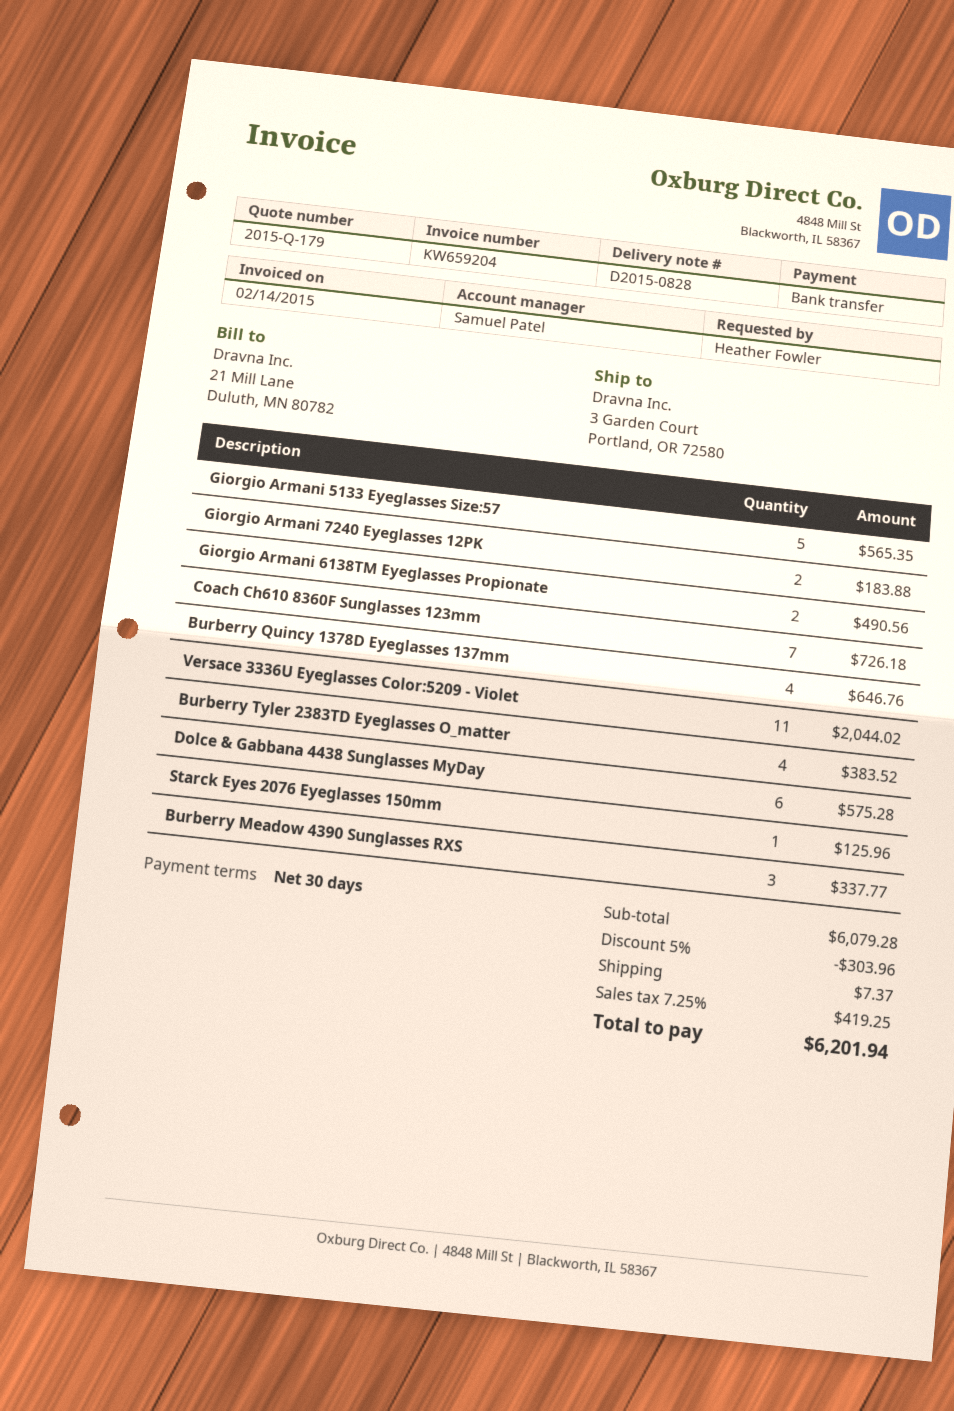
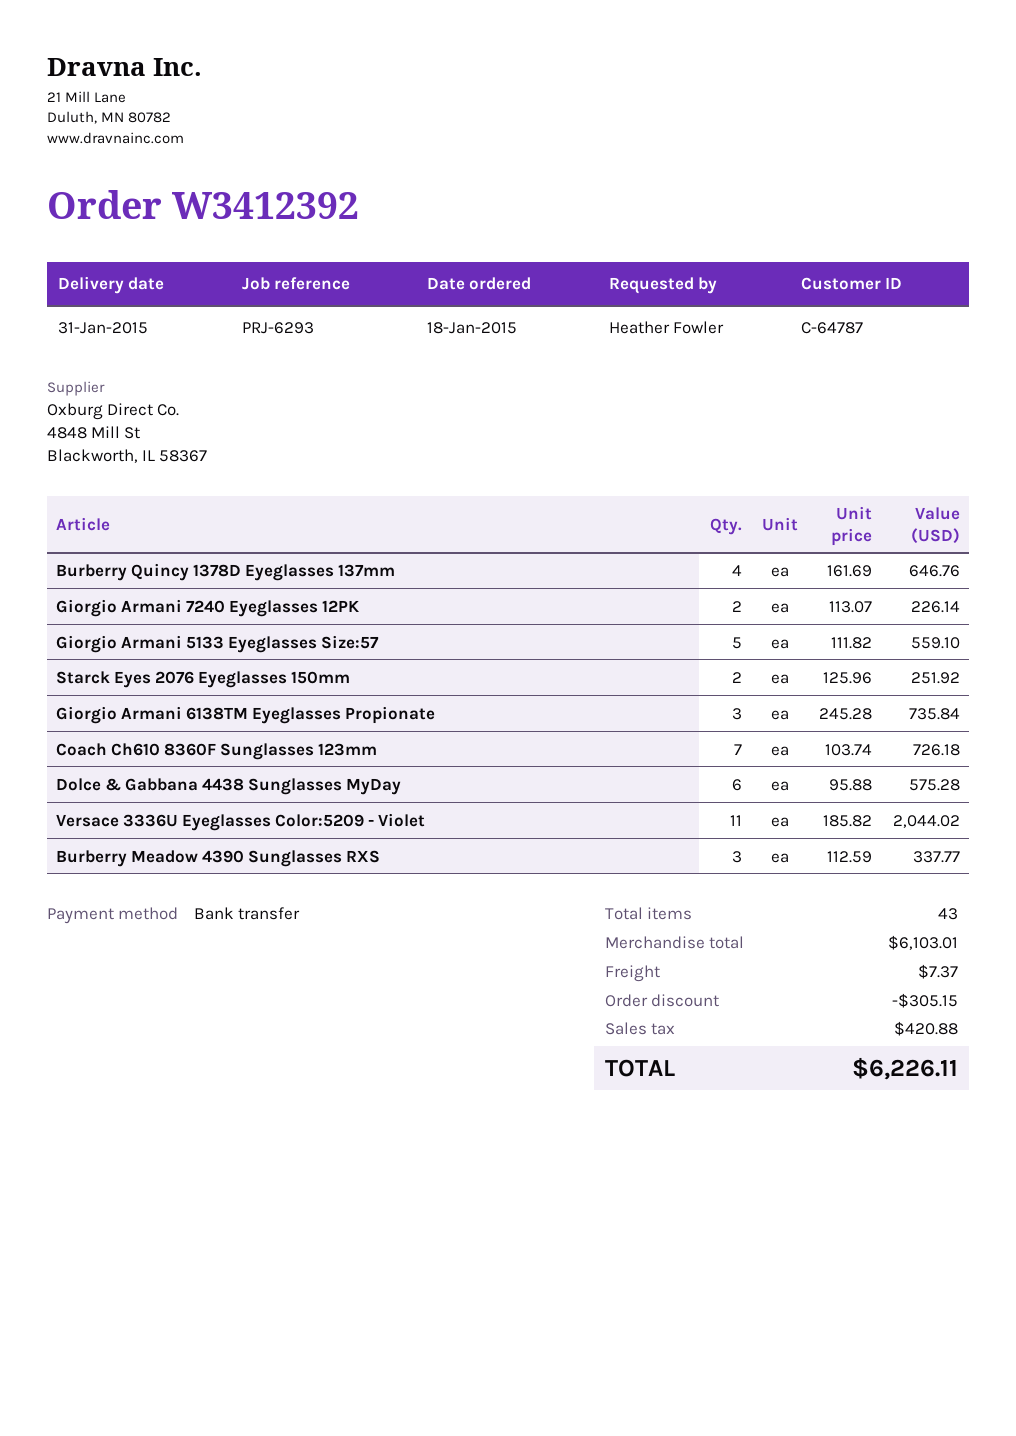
Giorgio Armani 5133 Eyeglasses Size:57: 5 for 565.35 -> 5 for 559.10
Giorgio Armani 7240 Eyeglasses 12PK: 2 for 183.88 -> 2 for 226.14
Giorgio Armani 6138TM Eyeglasses Propionate: 2 for 490.56 -> 3 for 735.84
Burberry Tyler 2383TD Eyeglasses O_matter: 4 for 383.52 -> none
Starck Eyes 2076 Eyeglasses 150mm: 1 for 125.96 -> 2 for 251.92
subtotal: 6079.28 -> 6103.01
discount: 303.96 -> 305.15
tax: 419.25 -> 420.88
total: 6201.94 -> 6226.11

